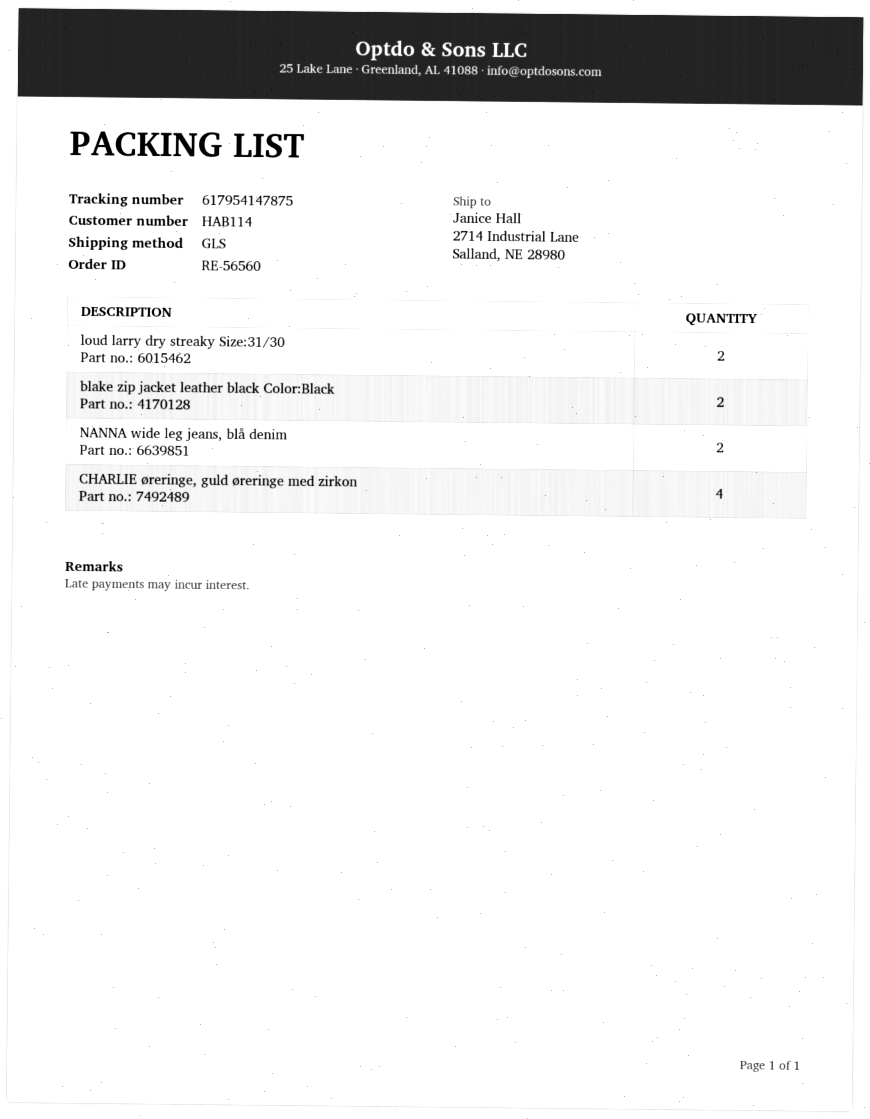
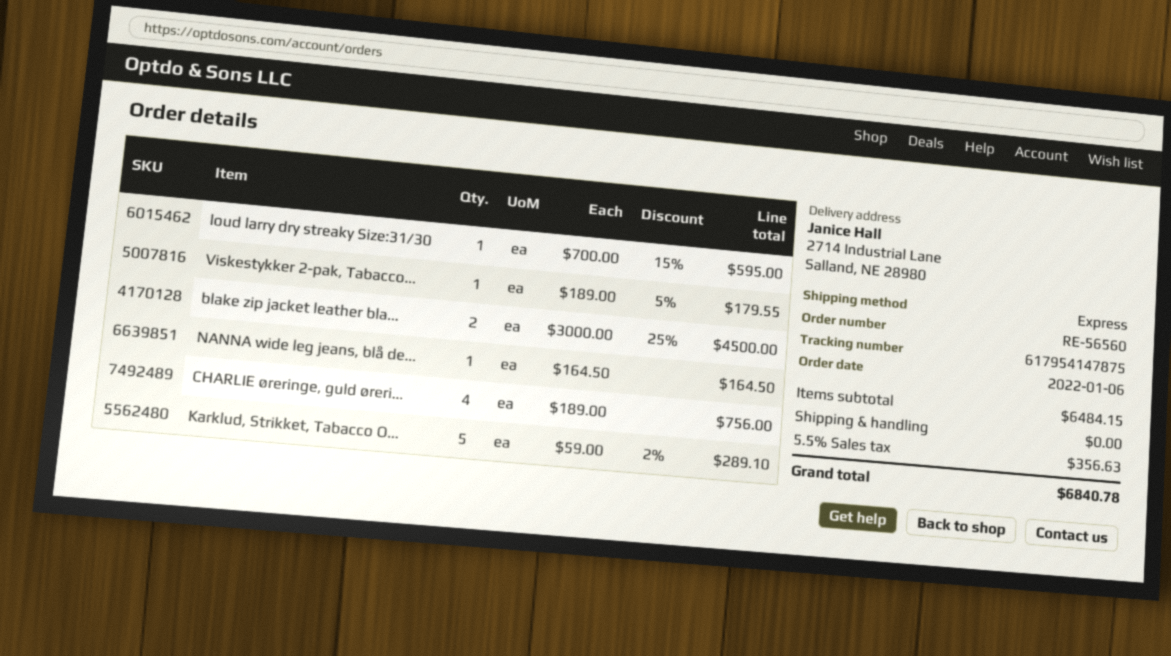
shipping method: GLS -> express
loud larry dry streaky Size:31/30: 2 -> 1
NANNA wide leg jeans, blå denim: 2 -> 1
Viskestykker 2-pak, Tabacco...: none -> 1
Karklud, Strikket, Tabacco O...: none -> 5

